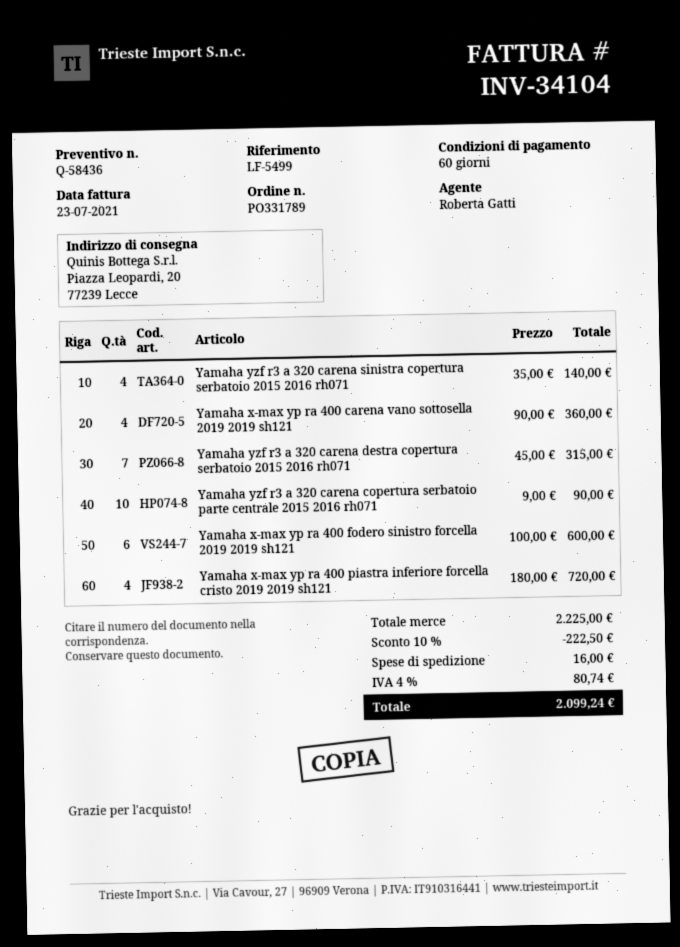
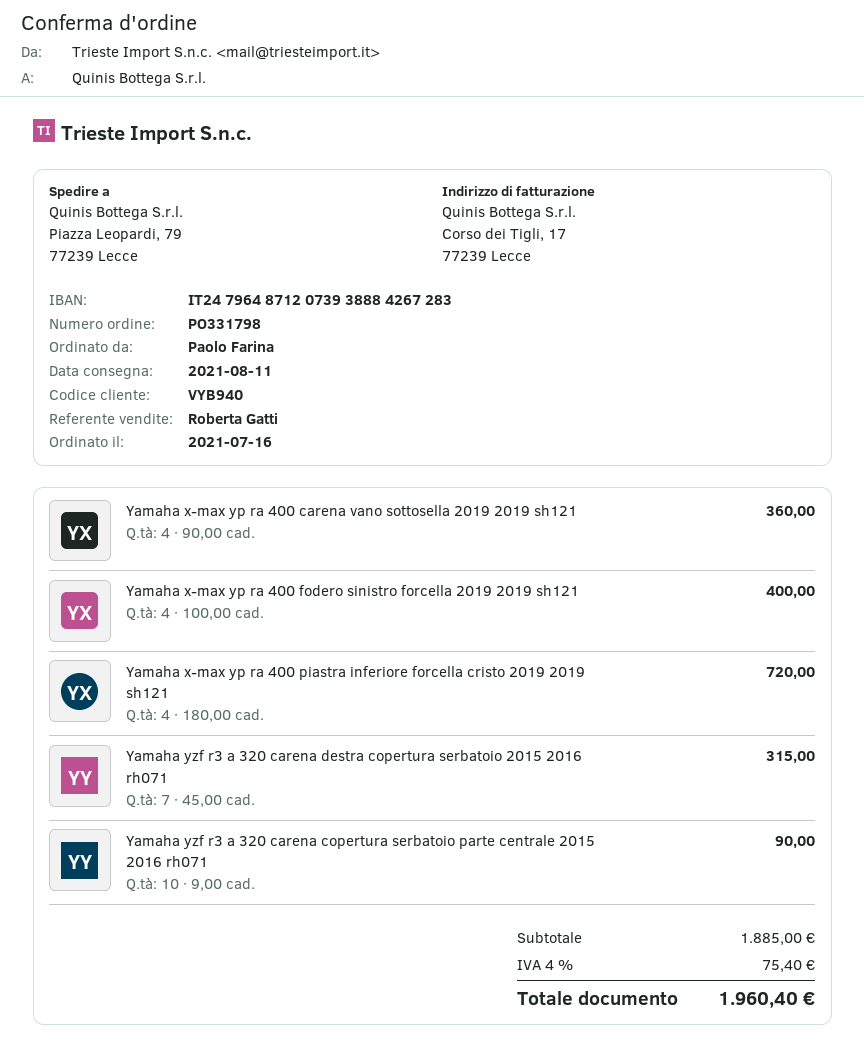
order number: PO331789 -> PO331798
ship to: Piazza Leopardi, 20, 77239 Lecce -> Piazza Leopardi, 79, 77239 Lecce
Yamaha yzf r3 a 320 carena sinistra copertura serbatoio 2015 2016 rh071: 4 x 35.00 = 140.00 -> none
Yamaha x-max yp ra 400 fodero sinistro forcella 2019 2019 sh121: 6 x 100.00 = 600.00 -> 4 x 100.00 = 400.00
subtotal: 2225.00 -> 1885.00
discount: 10% = 222.50 -> none
shipping: 16.00 -> none
tax: 4% = 80.74 -> 4% = 75.40
total: 2099.24 -> 1960.40

